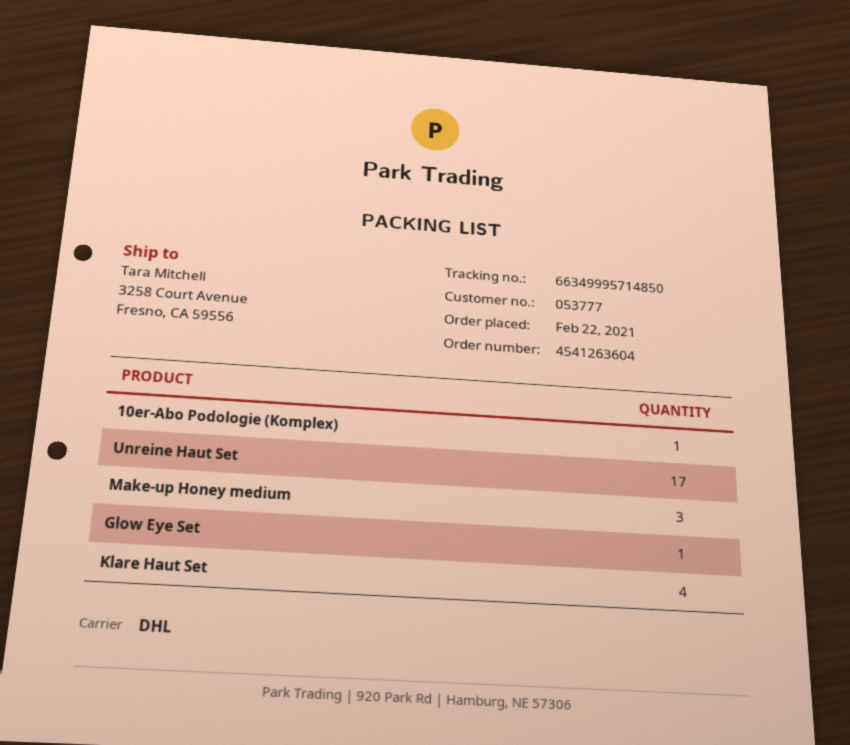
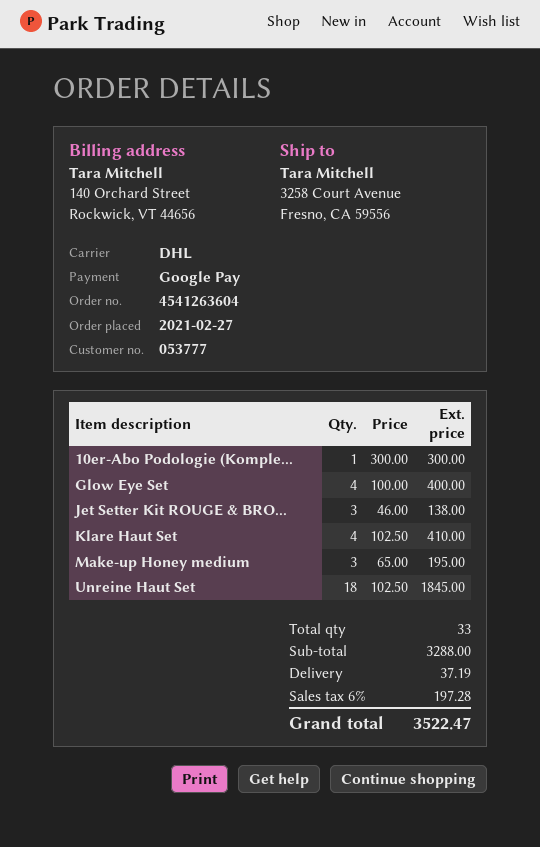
order date: 2021-02-22 -> 2021-02-27
Unreine Haut Set: 17 -> 18
Glow Eye Set: 1 -> 4
Jet Setter Kit ROUGE & BRO...: none -> 3

